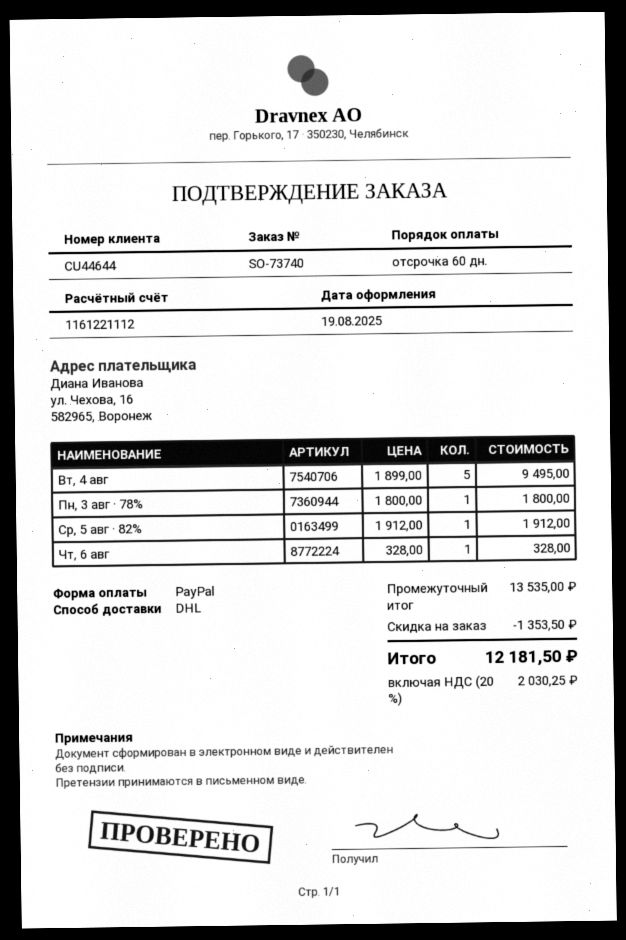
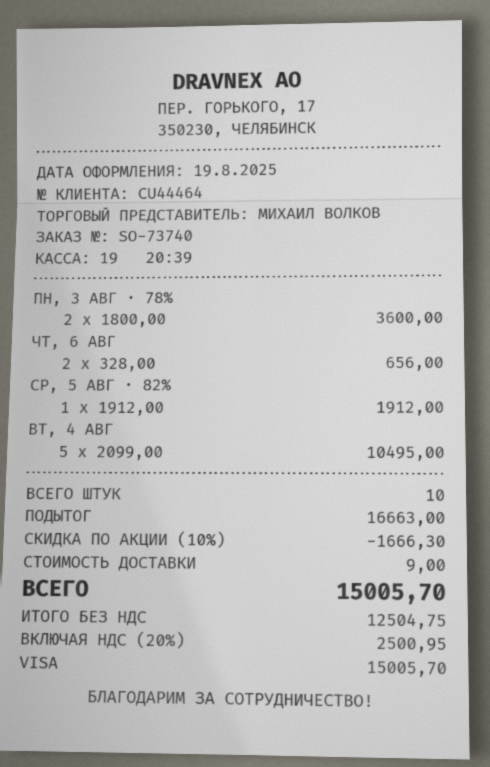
customer number: CU44644 -> CU44464
payment method: PayPal -> Visa
Вт, 4 авг: 5 x 1899.00 = 9495.00 -> 5 x 2099.00 = 10495.00
Пн, 3 авг · 78%: 1 x 1800.00 = 1800.00 -> 2 x 1800.00 = 3600.00
Чт, 6 авг: 1 x 328.00 = 328.00 -> 2 x 328.00 = 656.00
subtotal: 13535.00 -> 16663.00
discount: 1353.50 -> 1666.30
shipping: none -> 9.00
tax: 20% = 2030.25 -> 20% = 2500.95
total: 12181.50 -> 15005.70

